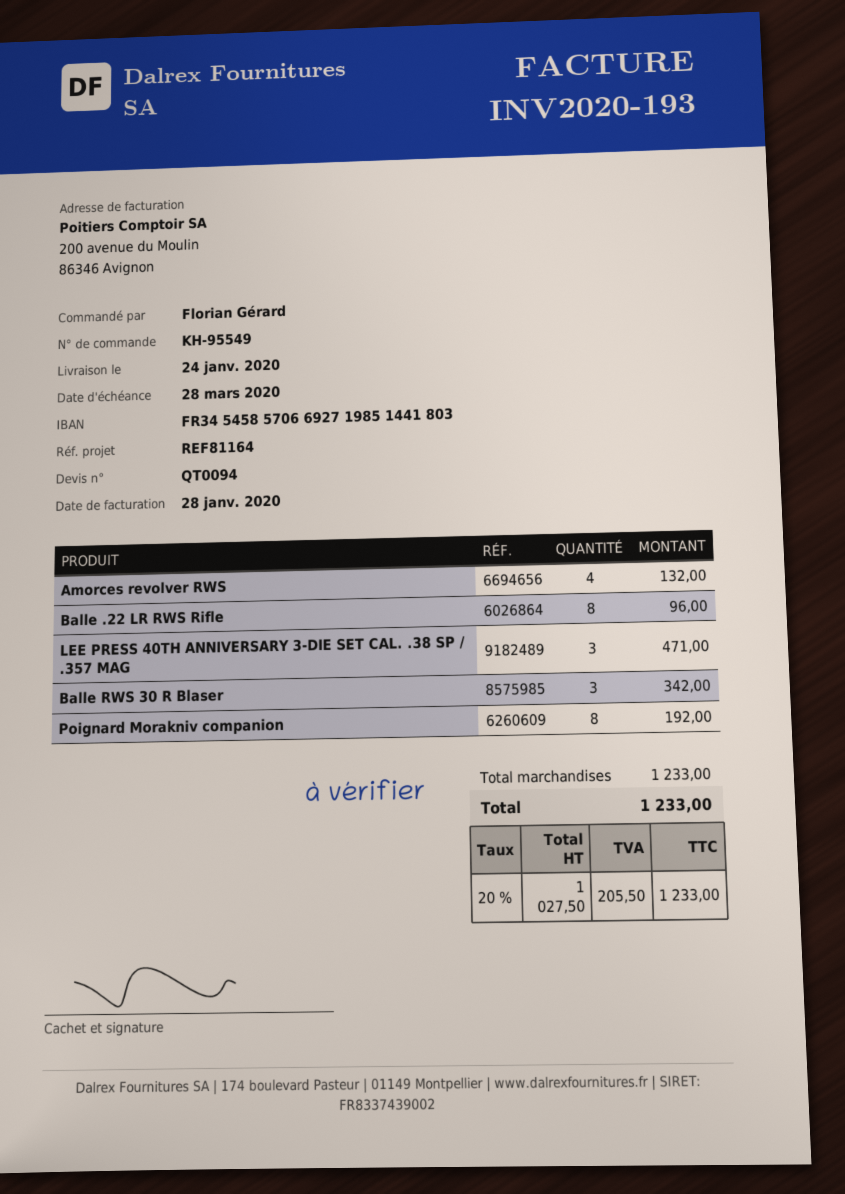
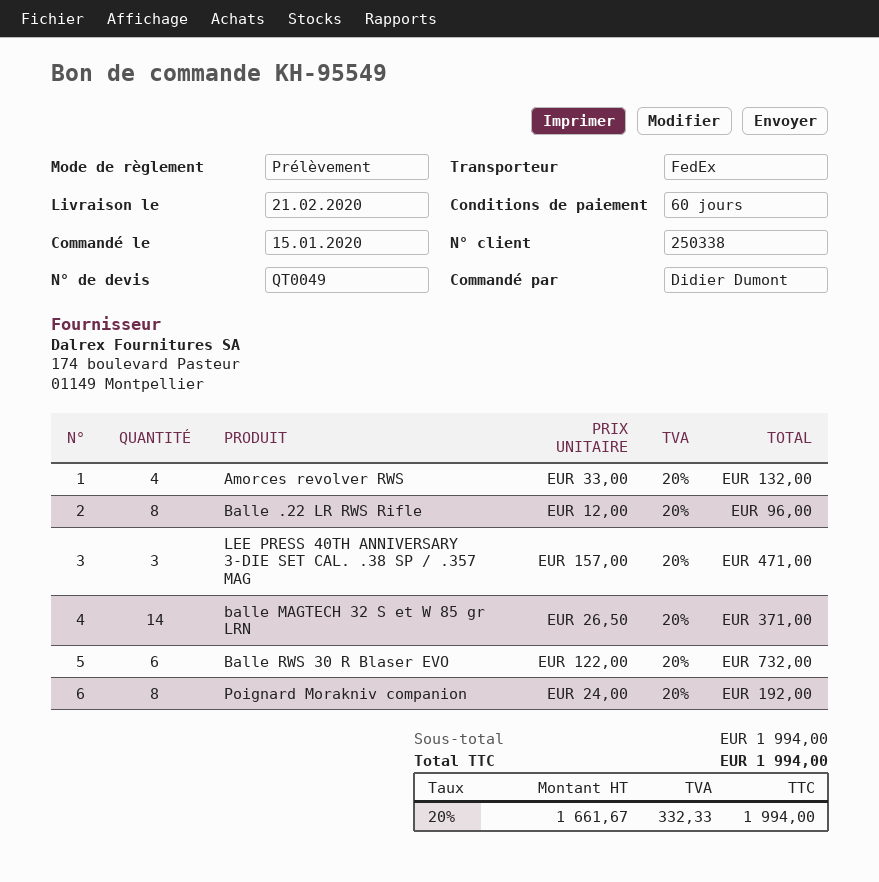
quote number: QT0094 -> QT0049
delivery date: 2020-01-24 -> 2020-02-21
ordered by: Florian Gérard -> Didier Dumont
Balle RWS 30 R Blaser: 3 for 342.00 -> none
balle MAGTECH 32 S et W 85 gr LRN: none -> 14 for 371.00
Balle RWS 30 R Blaser EVO: none -> 6 for 732.00
subtotal: 1233.00 -> 1994.00
net: 1027.50 -> 1661.67
tax: 20% = 205.50 -> 20% = 332.33
total: 1233.00 -> 1994.00

